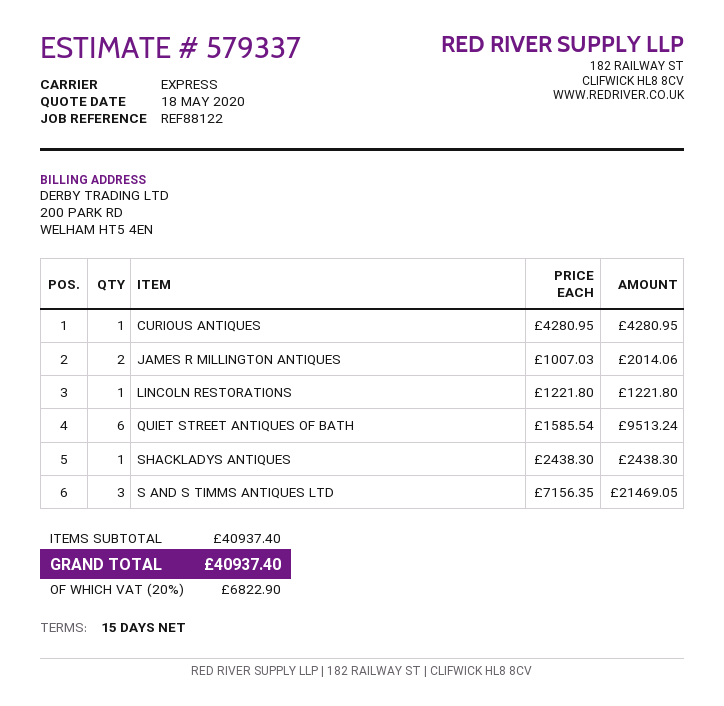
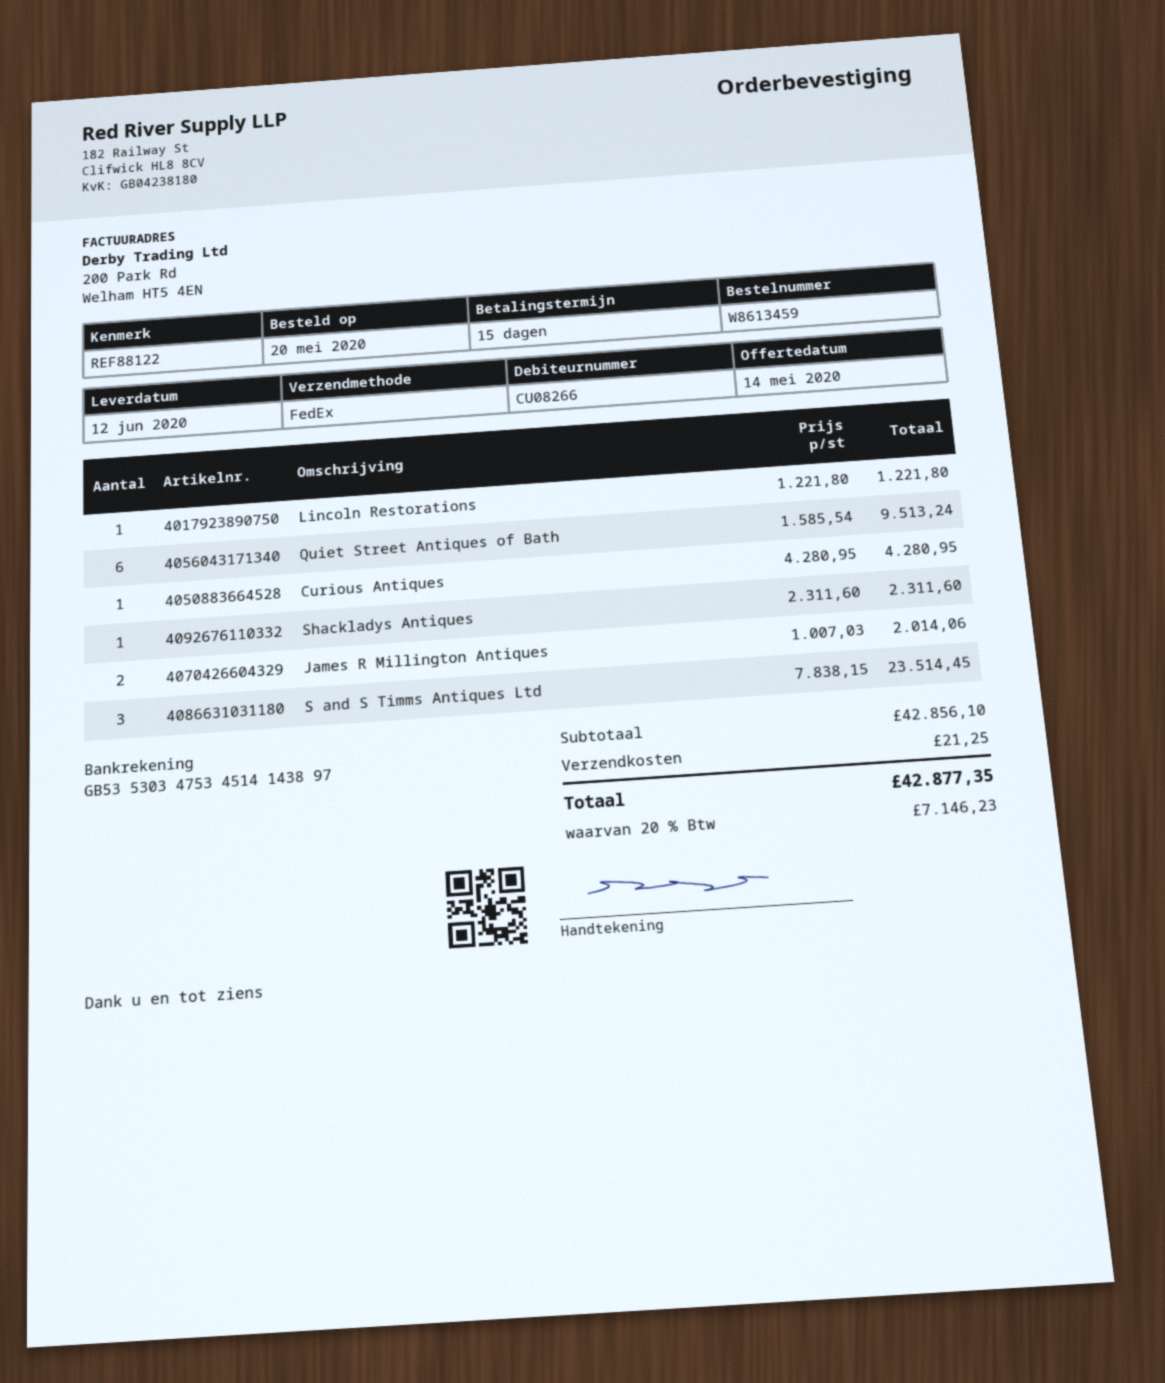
quote date: 2020-05-18 -> 2020-05-14
shipping method: express -> FedEx
SHACKLADYS ANTIQUES: 1 x 2438.30 = 2438.30 -> 1 x 2311.60 = 2311.60
S AND S TIMMS ANTIQUES LTD: 3 x 7156.35 = 21469.05 -> 3 x 7838.15 = 23514.45
subtotal: 40937.40 -> 42856.10
shipping: none -> 21.25
tax: 20% = 6822.90 -> 20% = 7146.23
total: 40937.40 -> 42877.35

